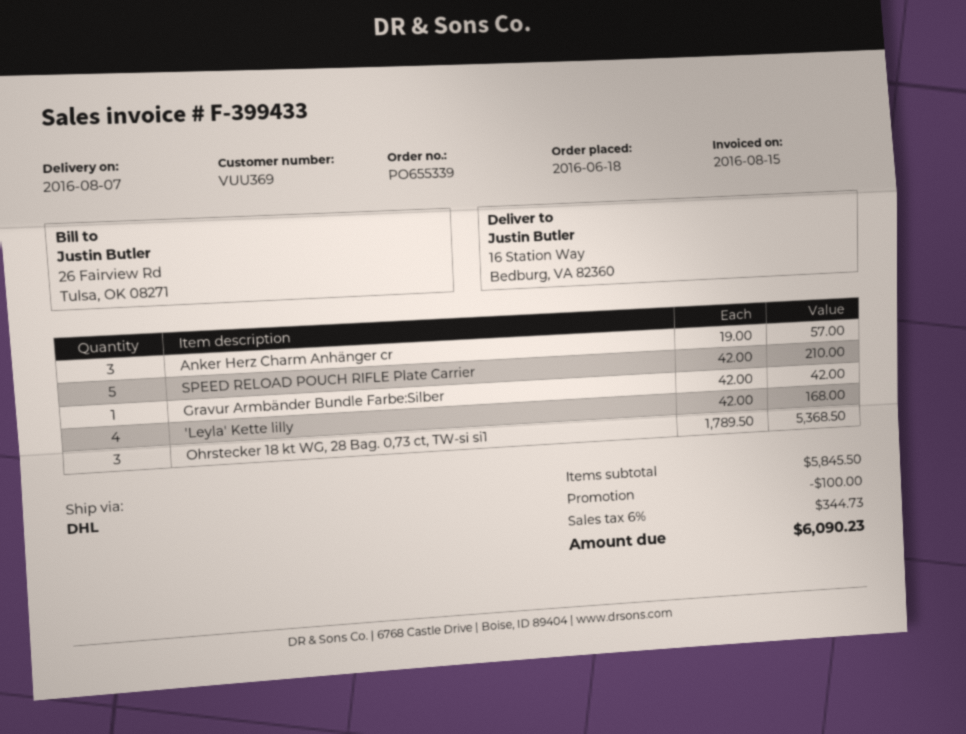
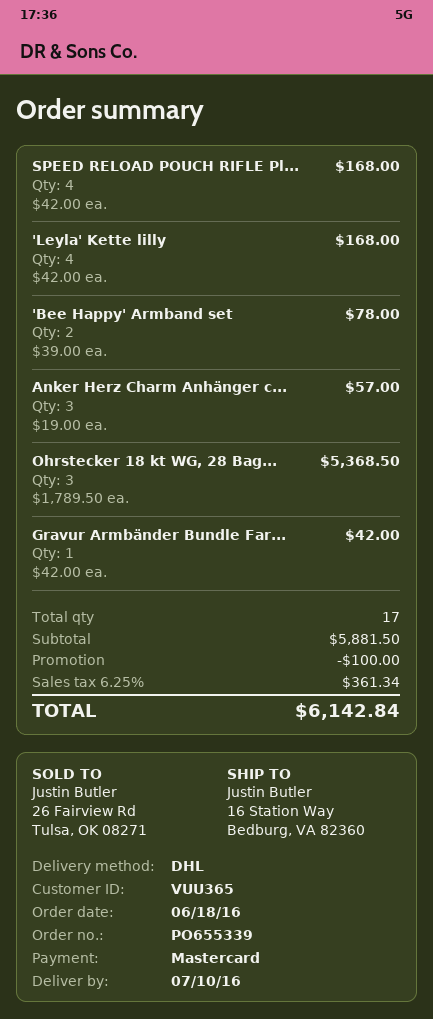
delivery date: 2016-08-07 -> 2016-07-10
customer number: VUU369 -> VUU365
SPEED RELOAD POUCH RIFLE Plate Carrier: 5 x 42.00 = 210.00 -> 4 x 42.00 = 168.00
'Bee Happy' Armband set: none -> 2 x 39.00 = 78.00
subtotal: 5845.50 -> 5881.50
tax: 6% = 344.73 -> 6.25% = 361.34
total: 6090.23 -> 6142.84

